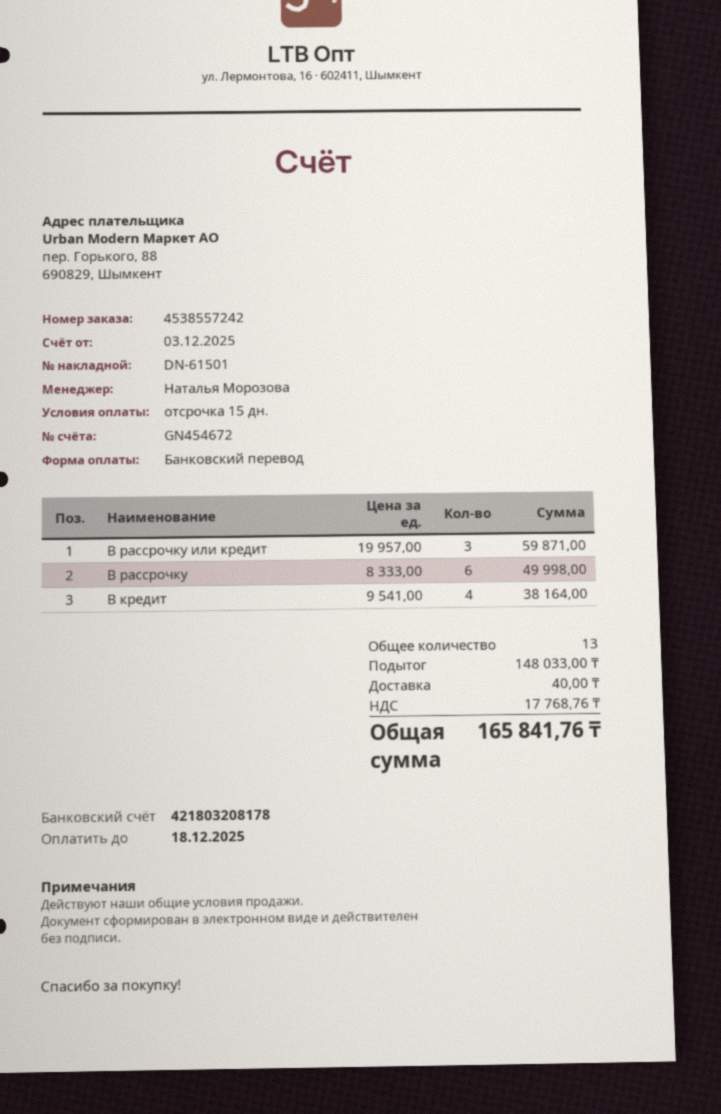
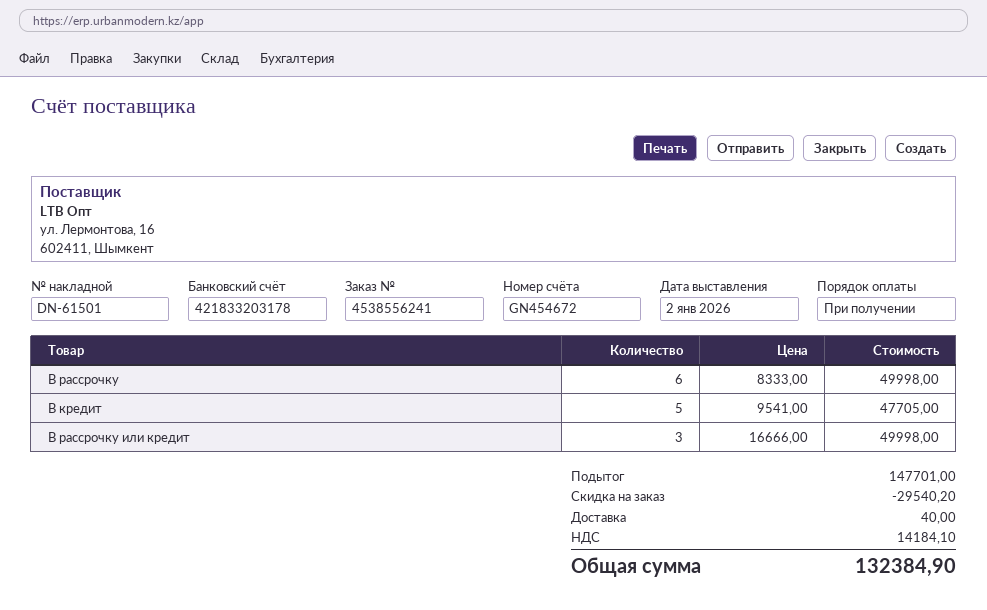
order number: 4538557242 -> 4538556241
invoice date: 2025-12-03 -> 2026-01-02
payment terms: 15 days -> on receipt
bank account: 421803208178 -> 421833203178
В рассрочку или кредит: 3 x 19957.00 = 59871.00 -> 3 x 16666.00 = 49998.00
В кредит: 4 x 9541.00 = 38164.00 -> 5 x 9541.00 = 47705.00
subtotal: 148033.00 -> 147701.00
discount: none -> 29540.20
tax: 17768.76 -> 14184.10
total: 165841.76 -> 132384.90

